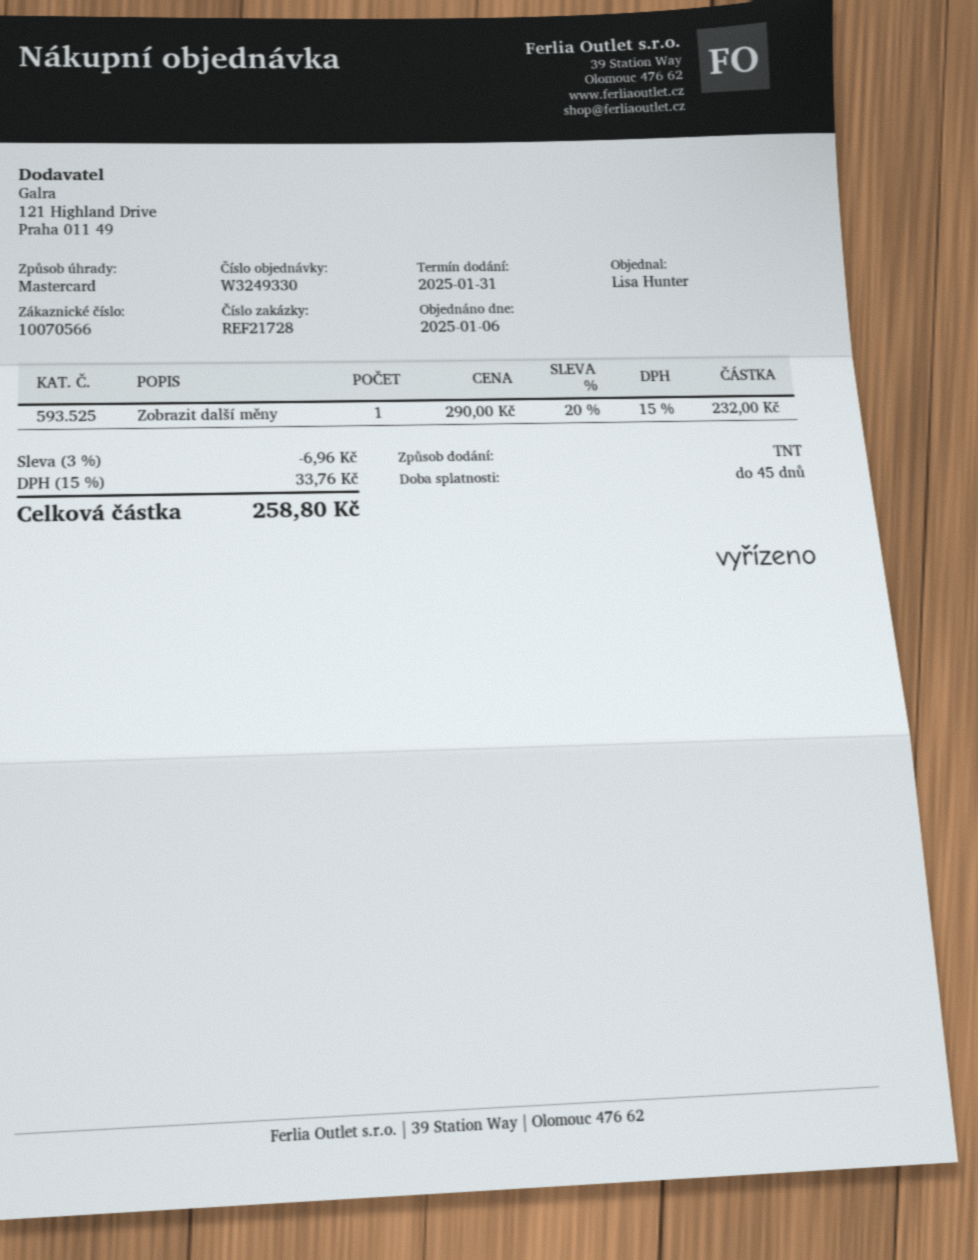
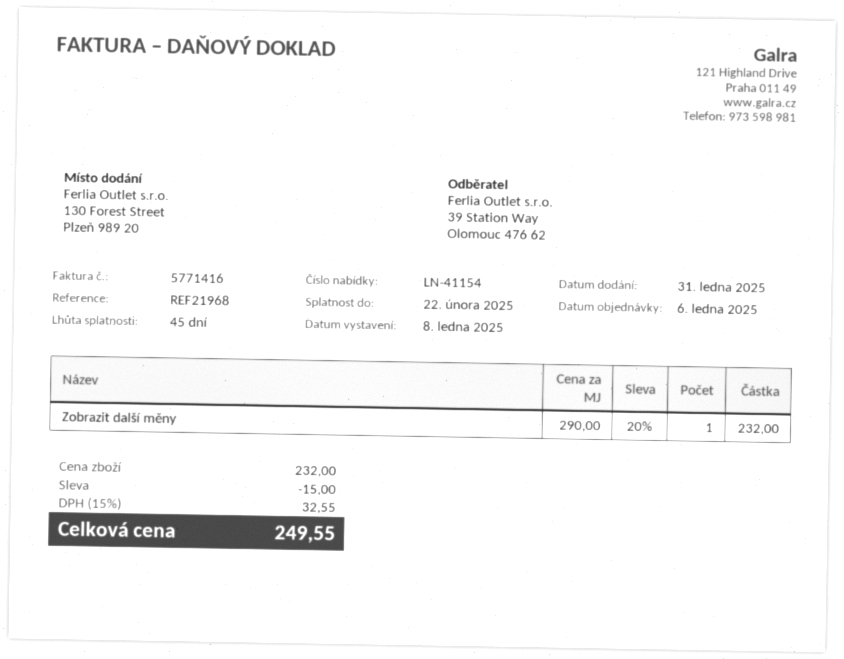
reference: REF21728 -> REF21968
discount: 6.96 -> 15.00
tax: 15% = 33.76 -> 15% = 32.55
total: 258.80 -> 249.55

